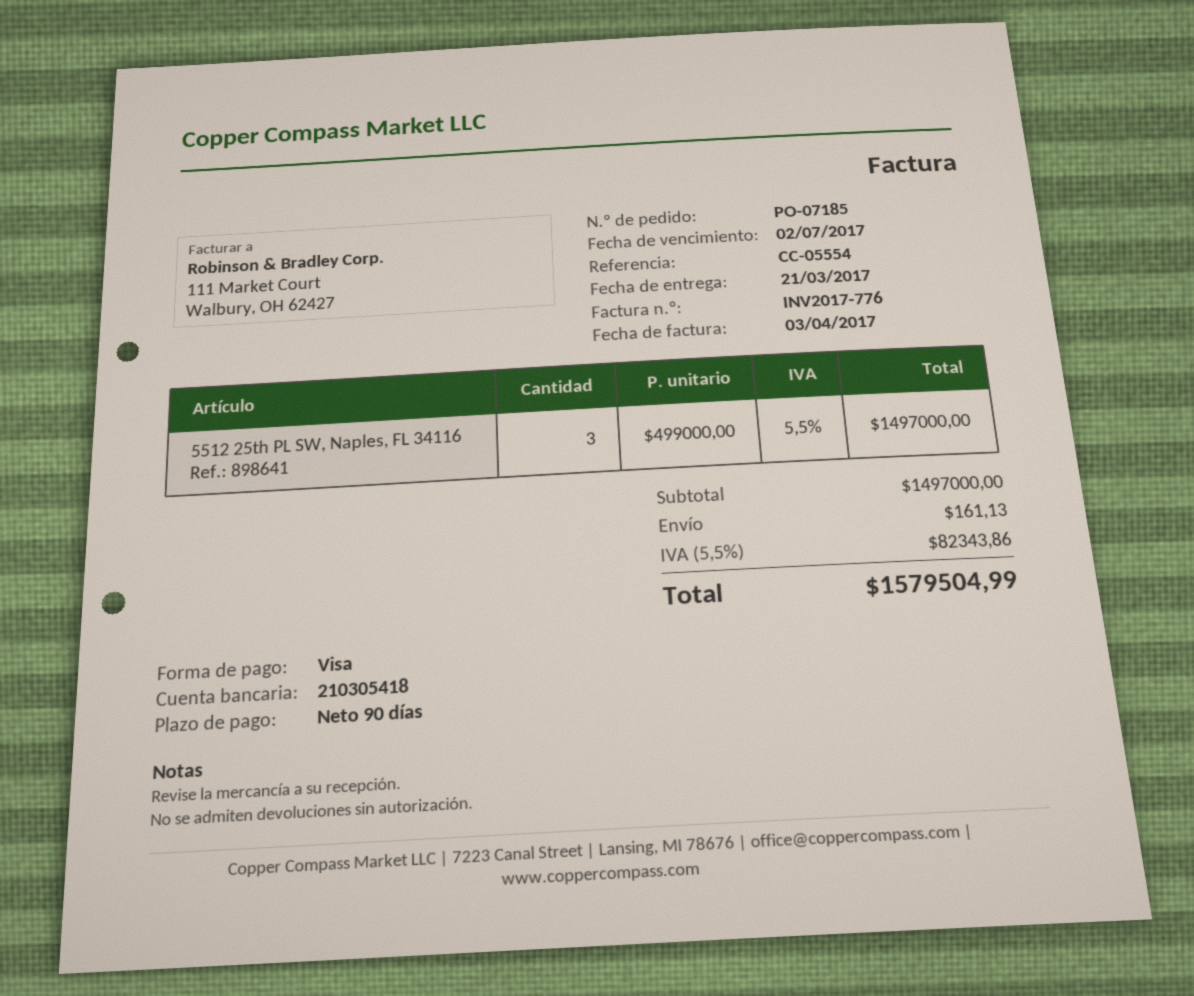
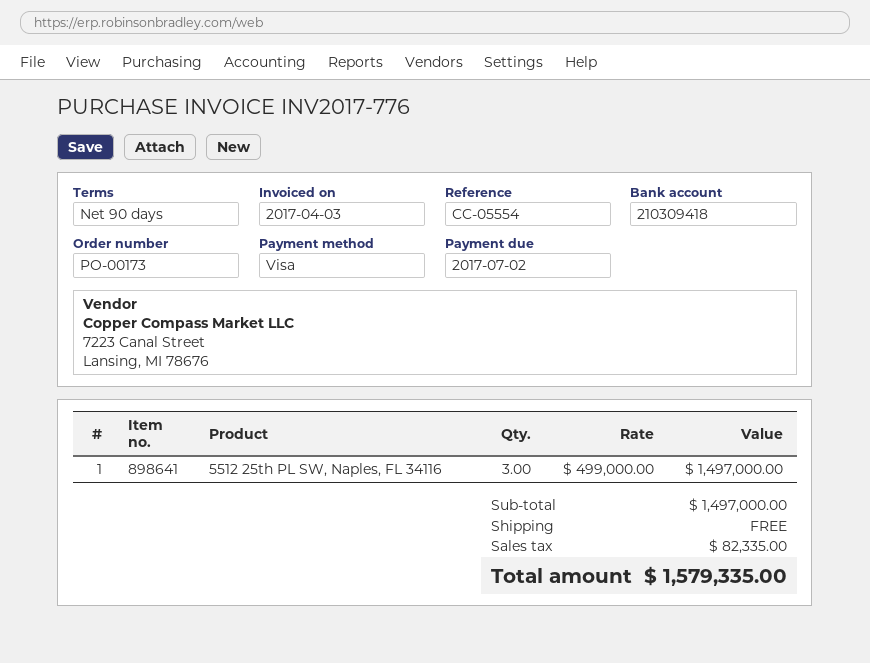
order number: PO-07185 -> PO-00173
bank account: 210305418 -> 210309418
shipping: 161.13 -> 0.00
tax: 82343.86 -> 82335.00
total: 1579504.99 -> 1579335.00

